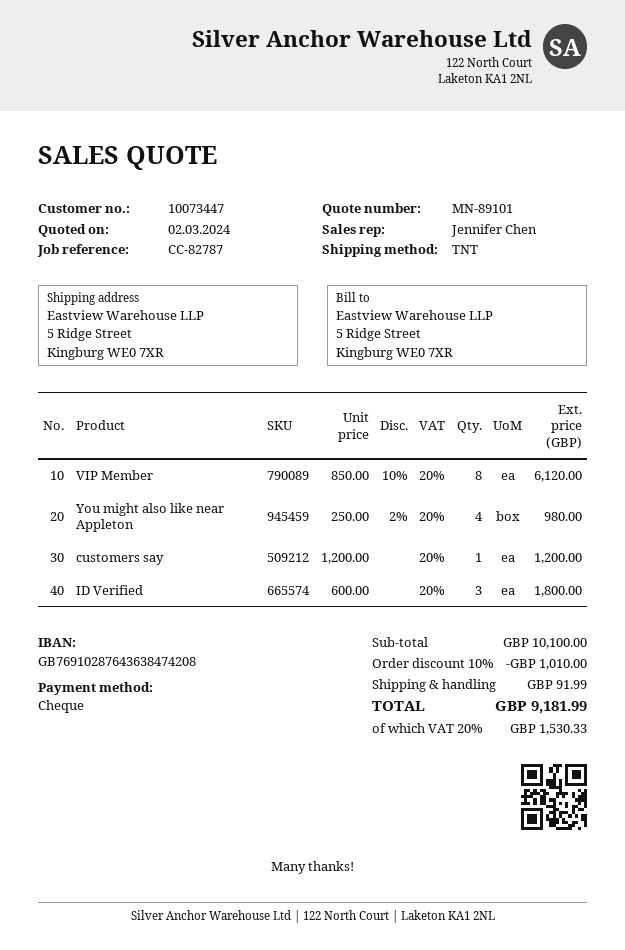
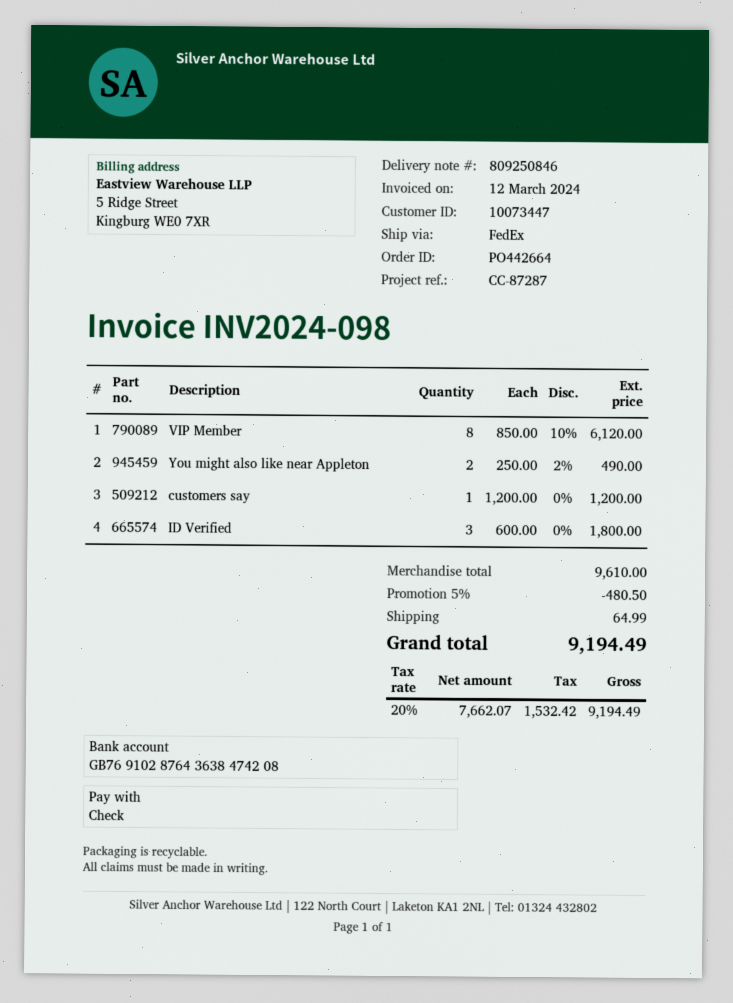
reference: CC-82787 -> CC-87287
shipping method: TNT -> FedEx
You might also like near Appleton: 4 x 250.00 - 2% = 980.00 -> 2 x 250.00 - 2% = 490.00
subtotal: 10100.00 -> 9610.00
discount: 10% = 1010.00 -> 5% = 480.50
shipping: 91.99 -> 64.99
tax: 20% = 1530.33 -> 20% = 1532.42
total: 9181.99 -> 9194.49

